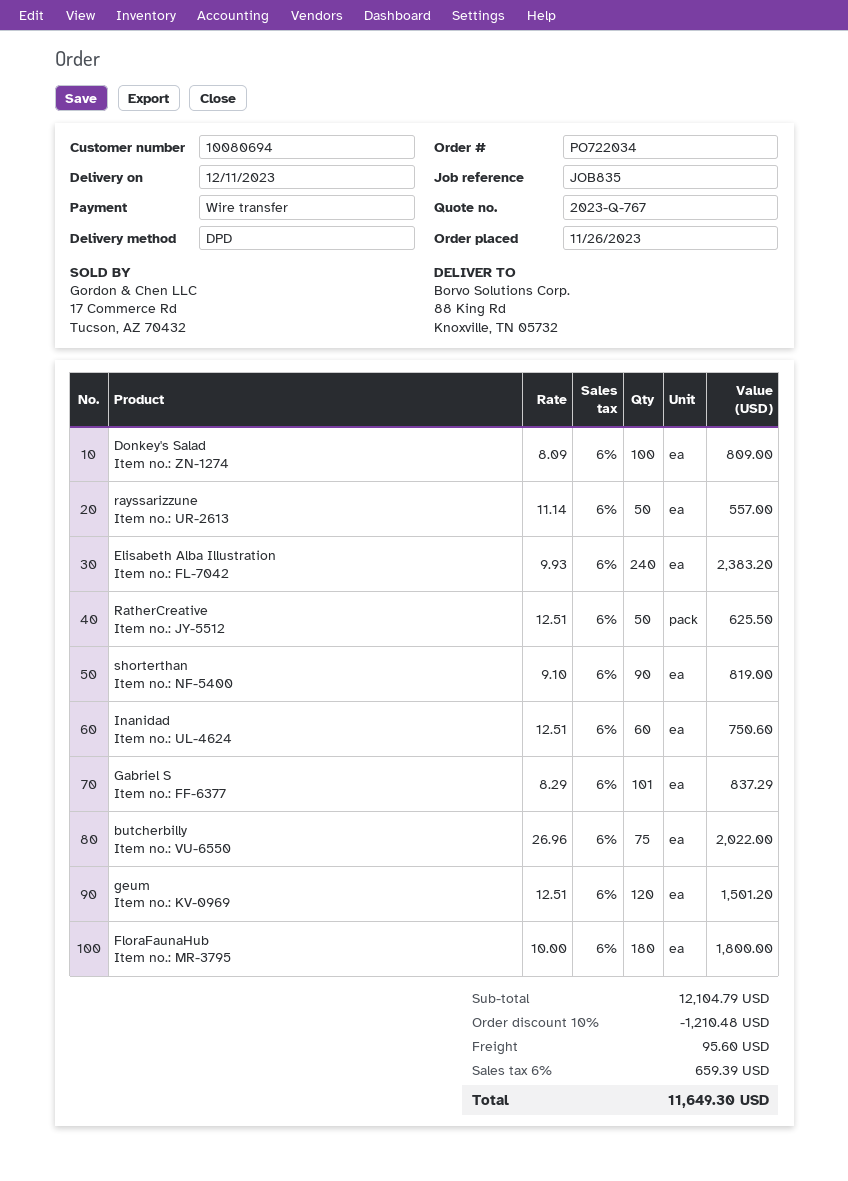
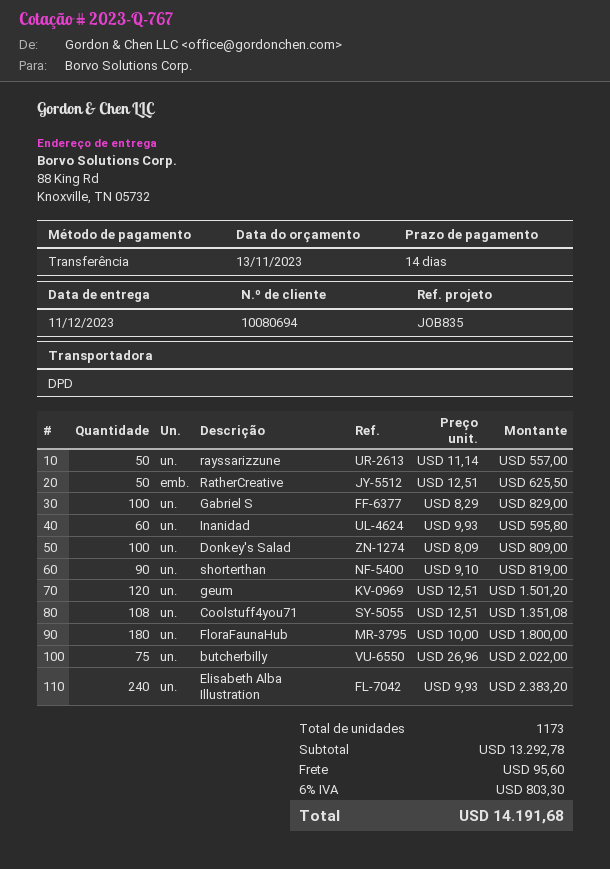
Inanidad: 60 x 12.51 = 750.60 -> 60 x 9.93 = 595.80
Gabriel S: 101 x 8.29 = 837.29 -> 100 x 8.29 = 829.00
Coolstuff4you71: none -> 108 x 12.51 = 1351.08
subtotal: 12104.79 -> 13292.78
discount: 10% = 1210.48 -> none
tax: 6% = 659.39 -> 6% = 803.30
total: 11649.30 -> 14191.68

